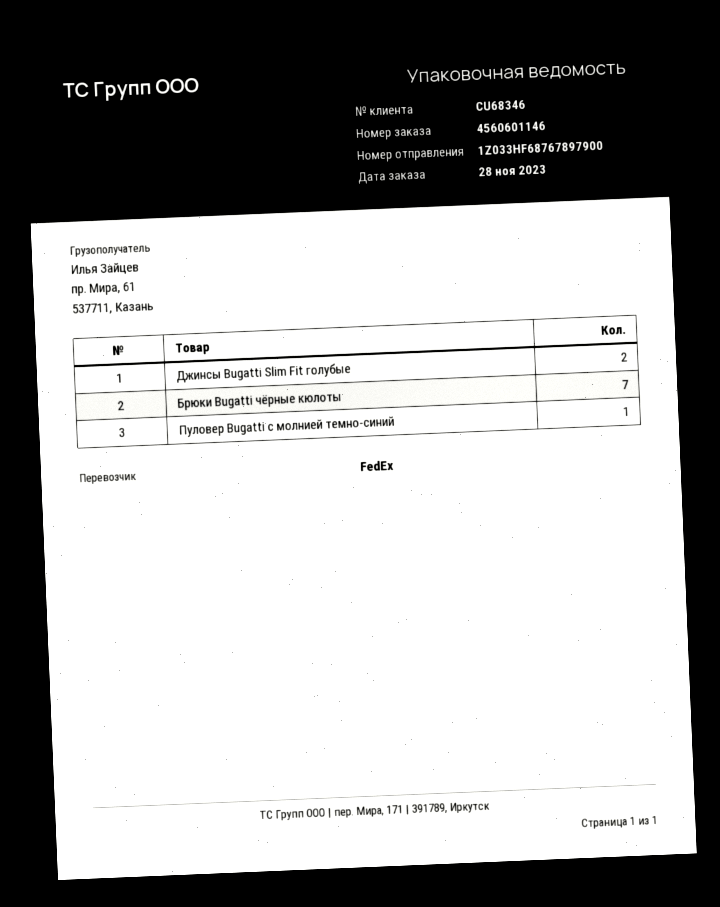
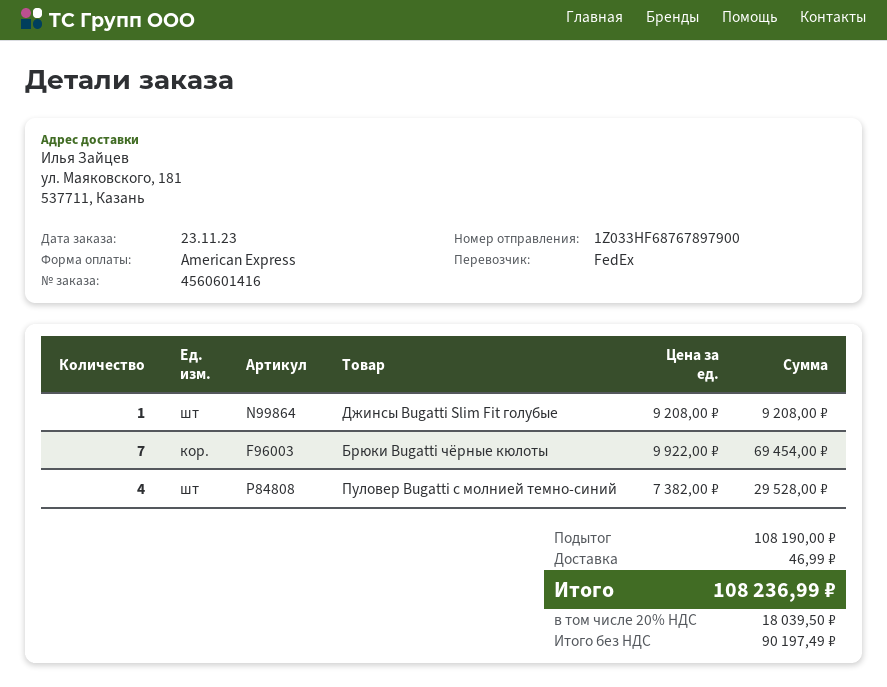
order number: 4560601146 -> 4560601416
order date: 2023-11-28 -> 2023-11-23
ship to: пр. Мира, 61, 537711, Казань -> ул. Маяковского, 181, 537711, Казань
Джинсы Bugatti Slim Fit голубые: 2 -> 1
Пуловер Bugatti с молнией темно-синий: 1 -> 4

